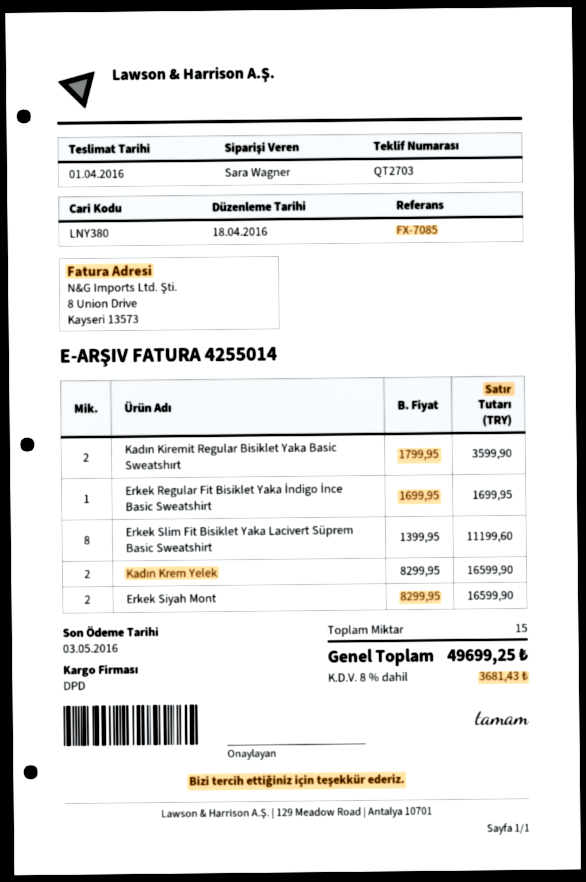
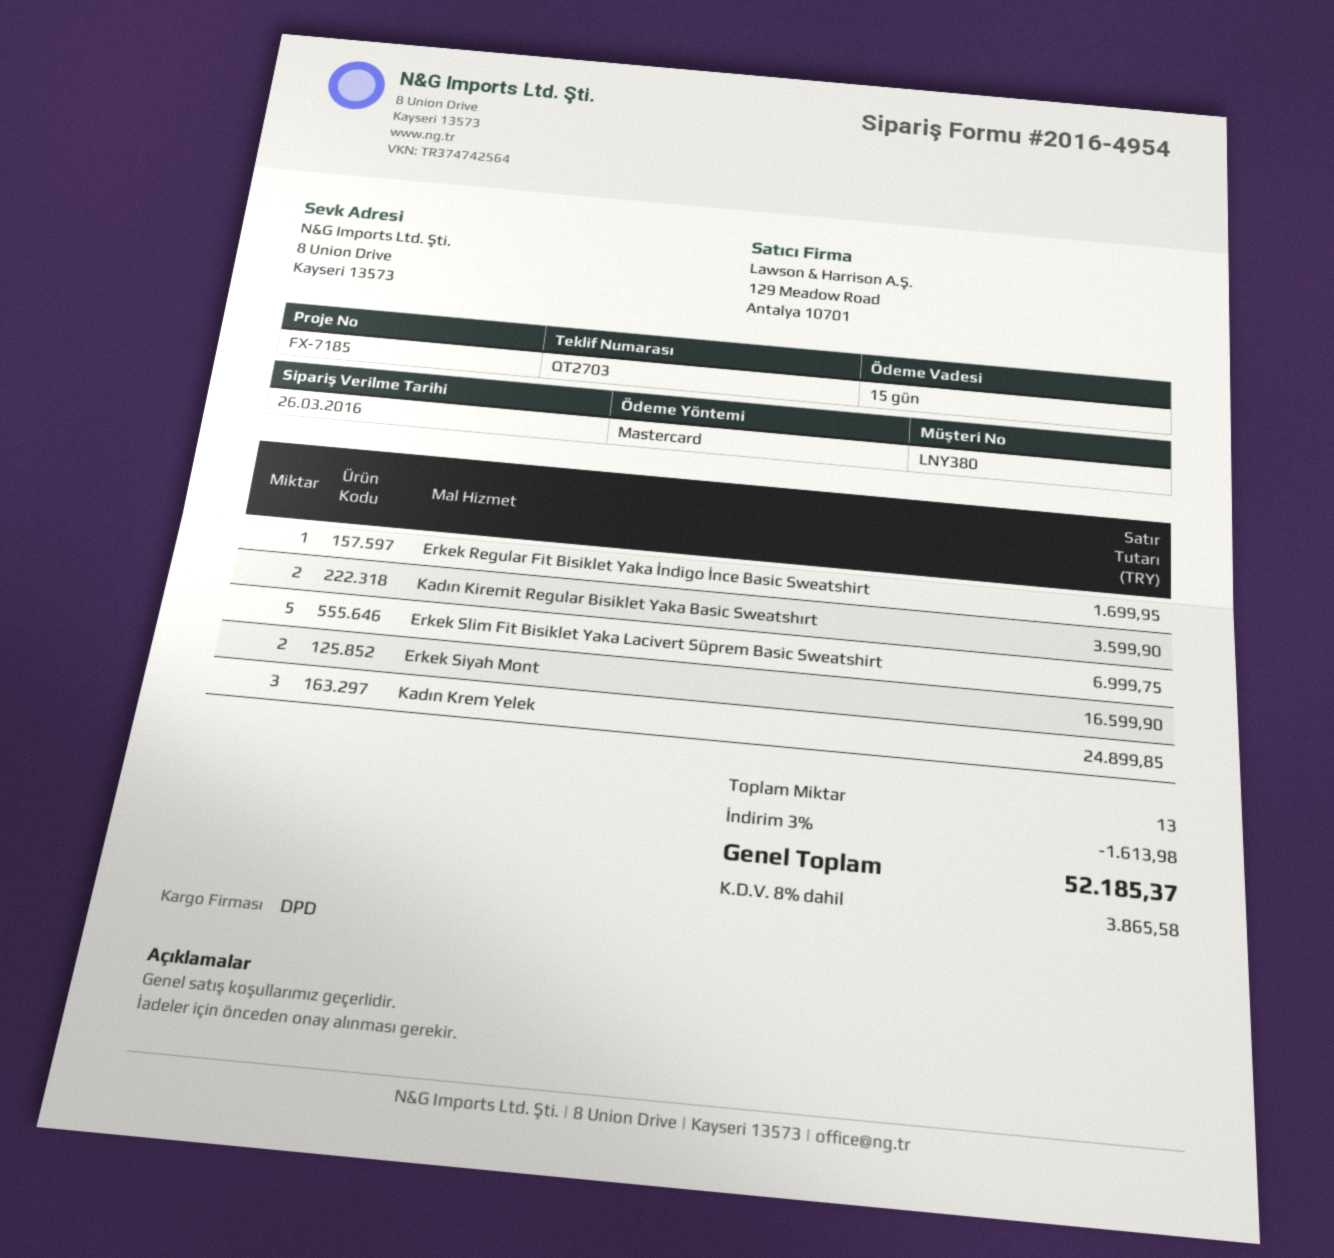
reference: FX-7085 -> FX-7185
Erkek Slim Fit Bisiklet Yaka Lacivert Süprem Basic Sweatshirt: 8 for 11199.60 -> 5 for 6999.75
Kadın Krem Yelek: 2 for 16599.90 -> 3 for 24899.85
total quantity: 15 -> 13
discount: none -> 3% = 1613.98
tax: 8% = 3681.43 -> 8% = 3865.58
total: 49699.25 -> 52185.37

